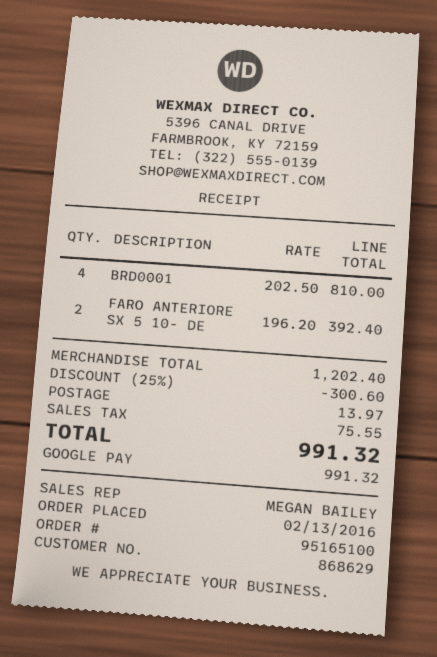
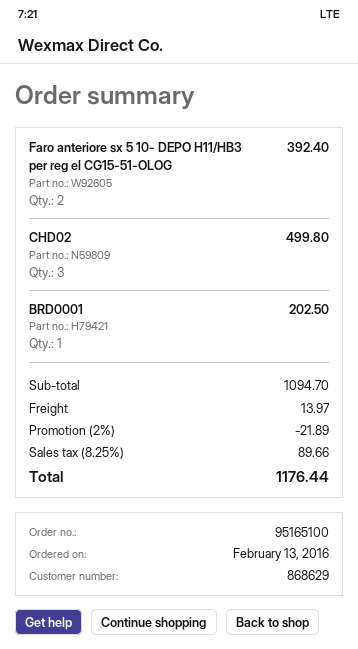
BRD0001: 4 for 810.00 -> 1 for 202.50
CHD02: none -> 3 for 499.80
subtotal: 1202.40 -> 1094.70
discount: 25% = 300.60 -> 2% = 21.89
tax: 75.55 -> 89.66
total: 991.32 -> 1176.44

